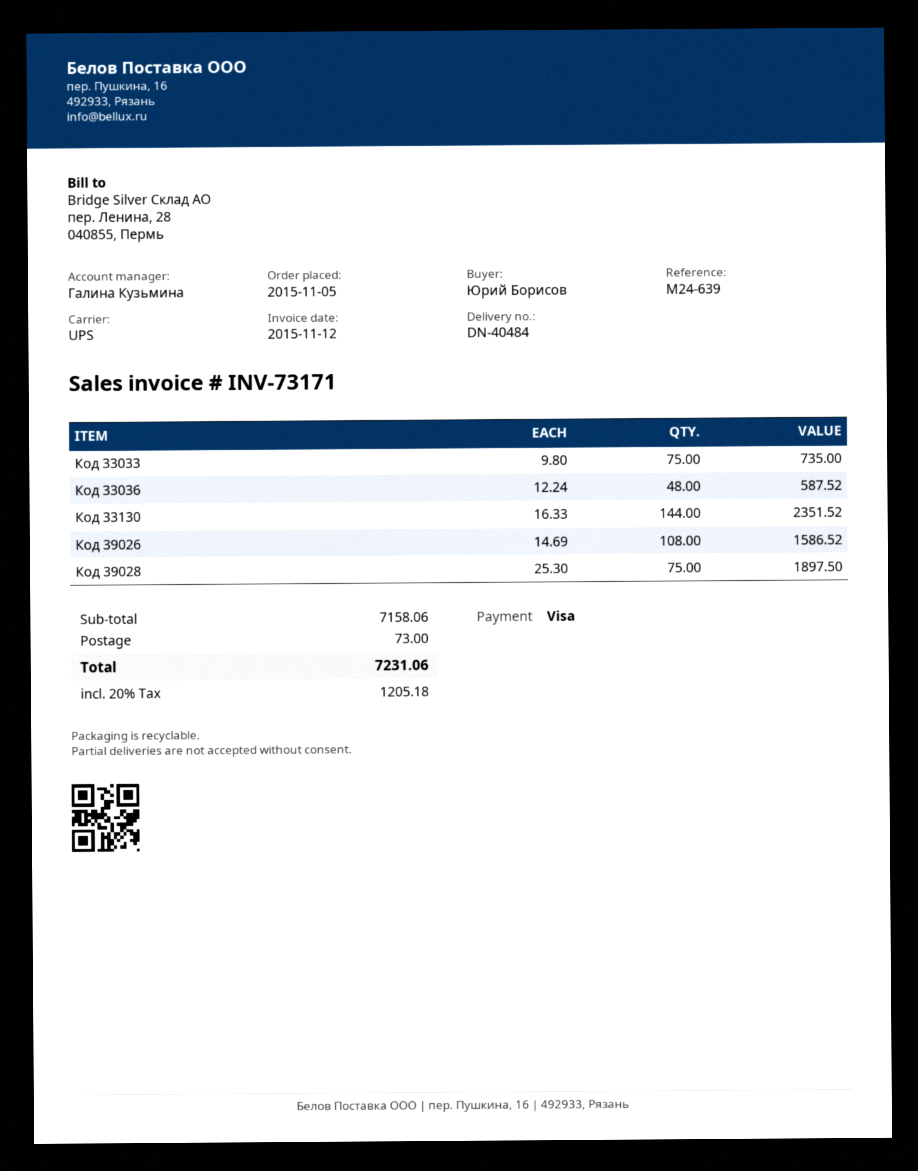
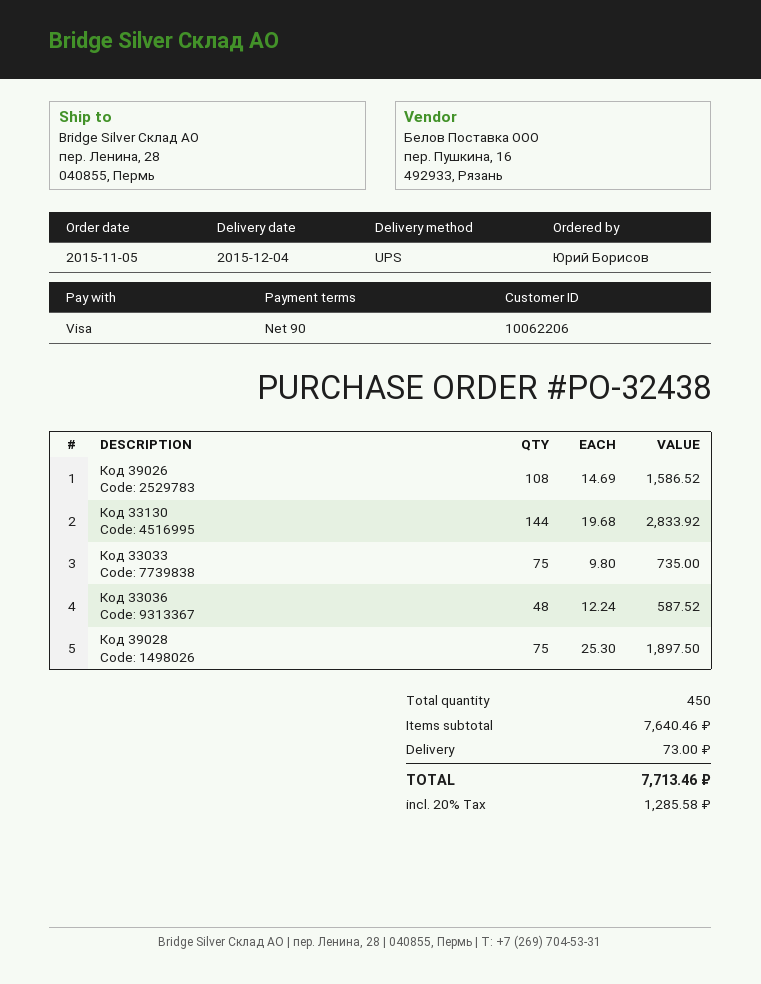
Код 33130: 144 x 16.33 = 2351.52 -> 144 x 19.68 = 2833.92
subtotal: 7158.06 -> 7640.46
tax: 20% = 1205.18 -> 20% = 1285.58
total: 7231.06 -> 7713.46

